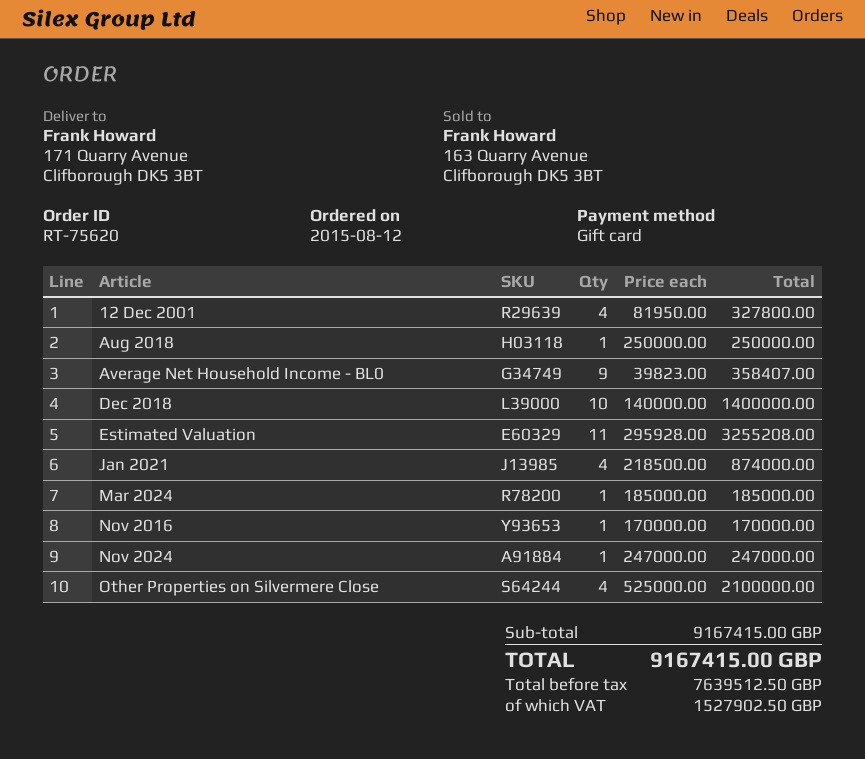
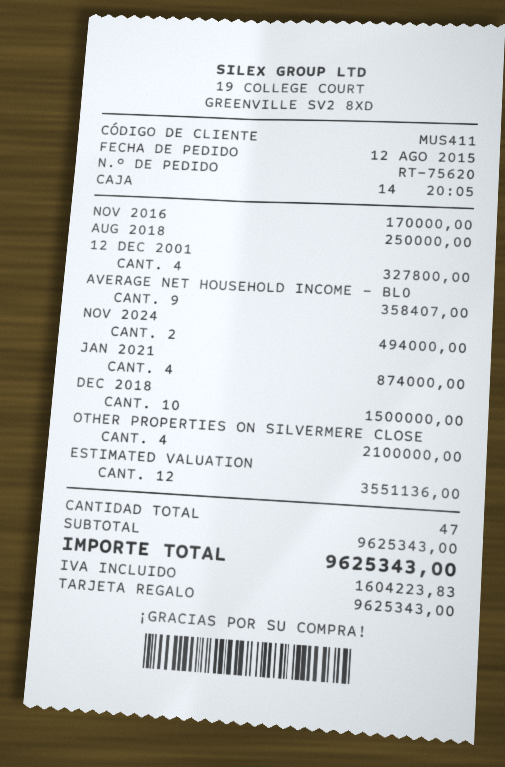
Dec 2018: 10 for 1400000.00 -> 10 for 1500000.00
Estimated Valuation: 11 for 3255208.00 -> 12 for 3551136.00
Mar 2024: 1 for 185000.00 -> none
Nov 2024: 1 for 247000.00 -> 2 for 494000.00
subtotal: 9167415.00 -> 9625343.00
tax: 1527902.50 -> 1604223.83
total: 9167415.00 -> 9625343.00

